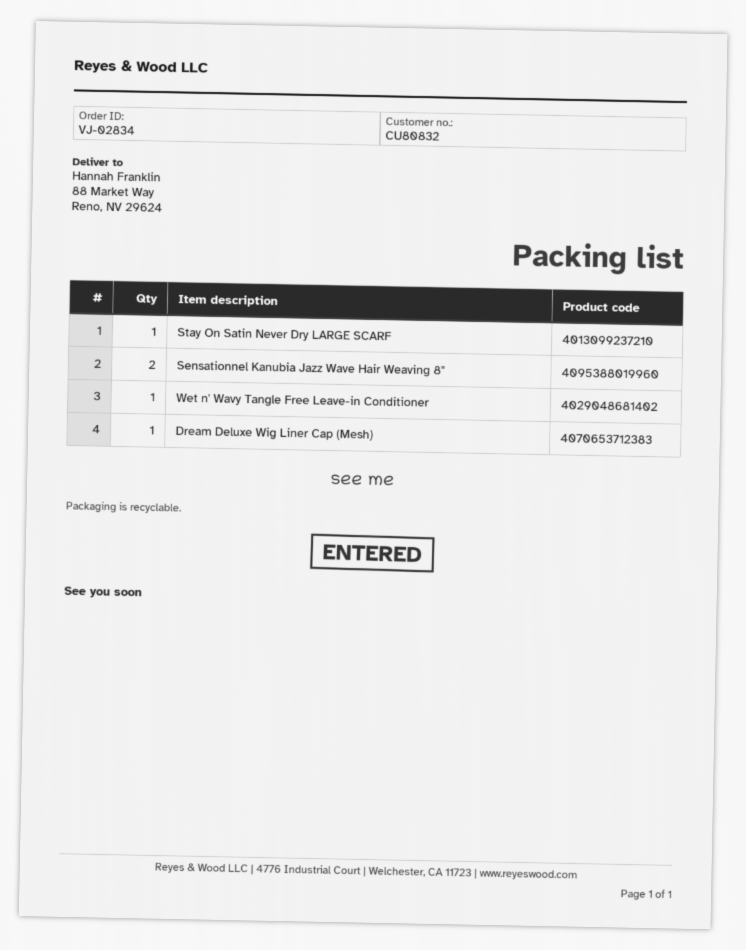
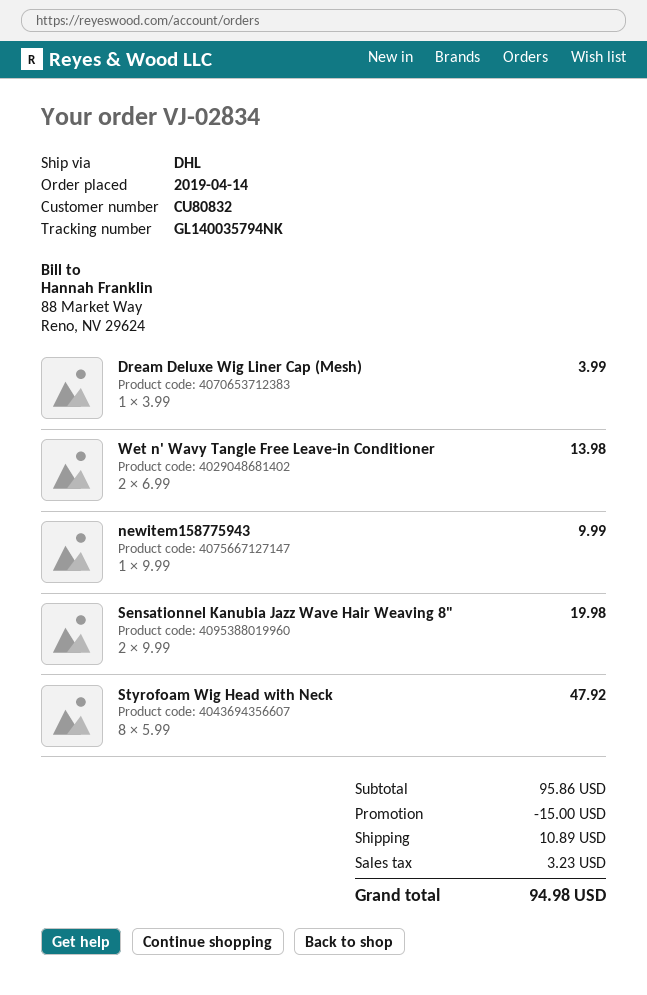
Stay On Satin Never Dry LARGE SCARF: 1 -> none
Wet n' Wavy Tangle Free Leave-in Conditioner: 1 -> 2
newitem158775943: none -> 1
Styrofoam Wig Head with Neck: none -> 8

